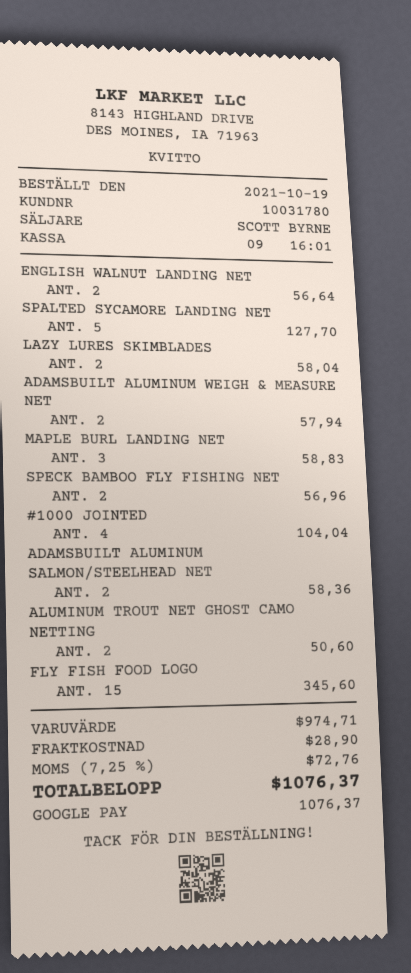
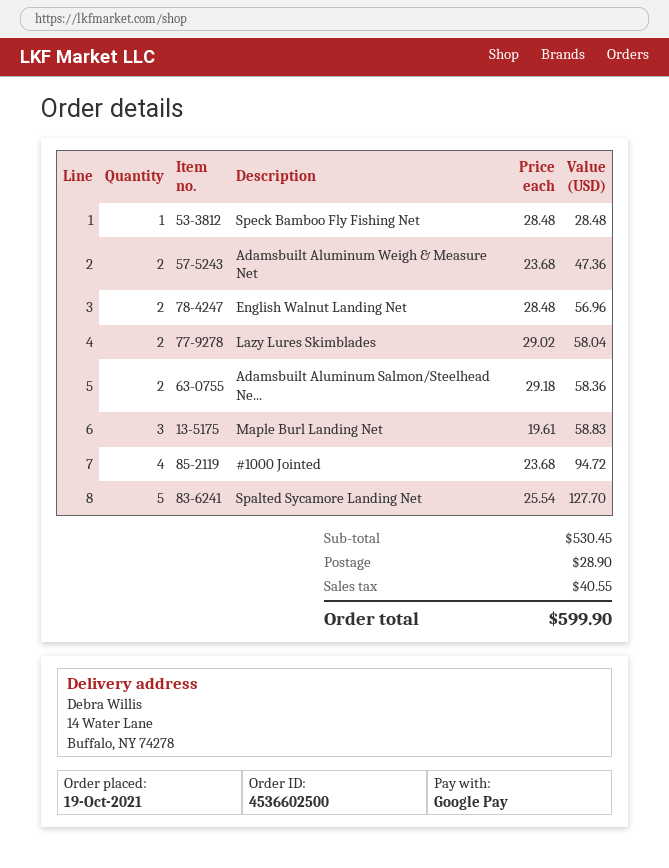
ENGLISH WALNUT LANDING NET: 2 for 56.64 -> 2 for 56.96
ADAMSBUILT ALUMINUM WEIGH & MEASURE NET: 2 for 57.94 -> 2 for 47.36
SPECK BAMBOO FLY FISHING NET: 2 for 56.96 -> 1 for 28.48
#1000 JOINTED: 4 for 104.04 -> 4 for 94.72
ALUMINUM TROUT NET GHOST CAMO NETTING: 2 for 50.60 -> none
FLY FISH FOOD LOGO: 15 for 345.60 -> none
subtotal: 974.71 -> 530.45
tax: 72.76 -> 40.55
total: 1076.37 -> 599.90

